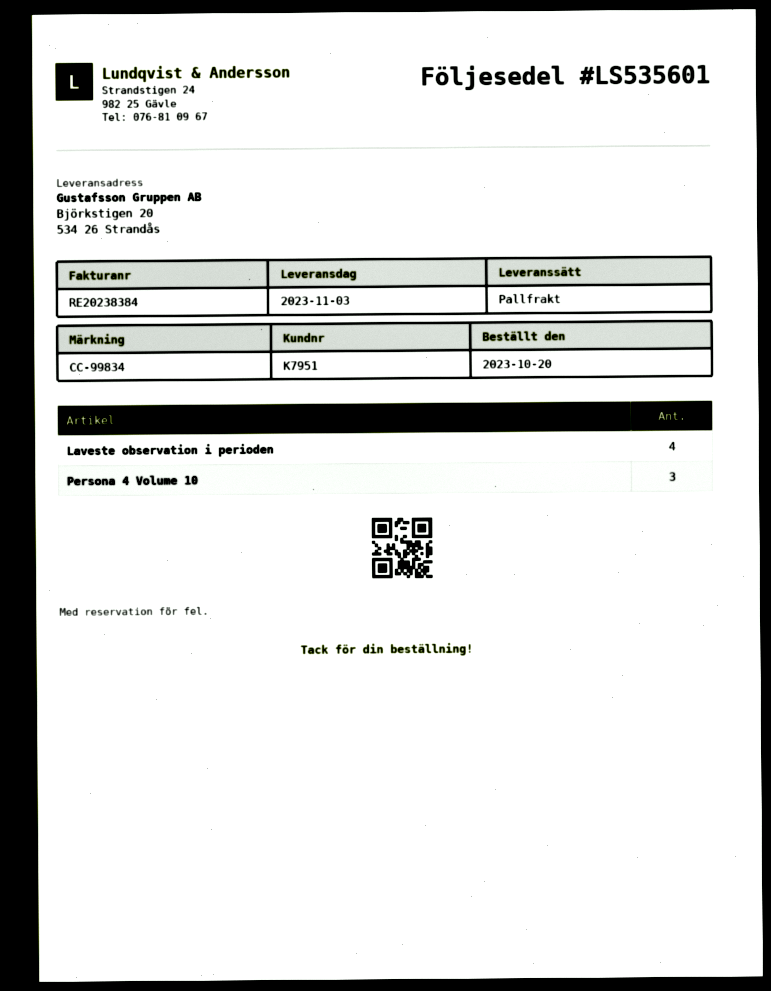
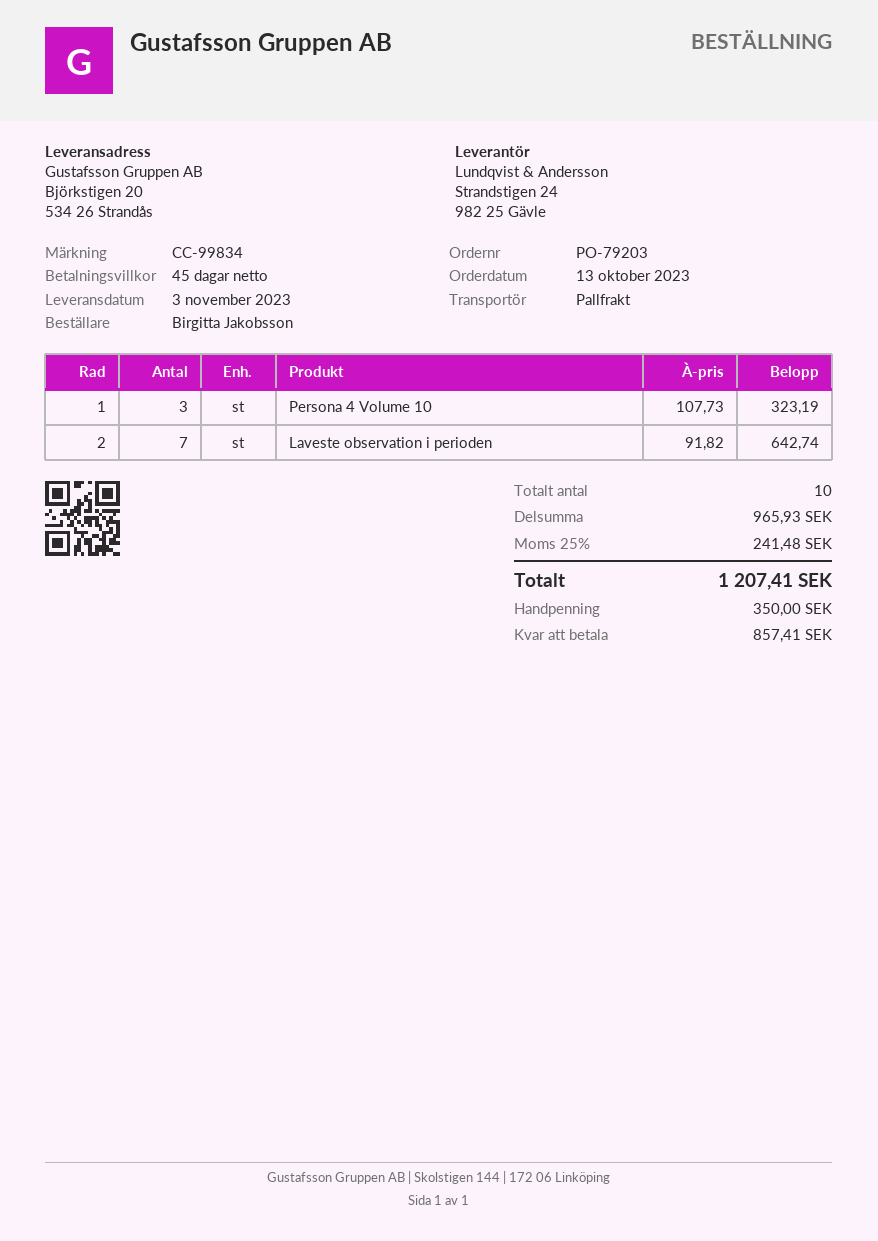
order date: 2023-10-20 -> 2023-10-13
Laveste observation i perioden: 4 -> 7

